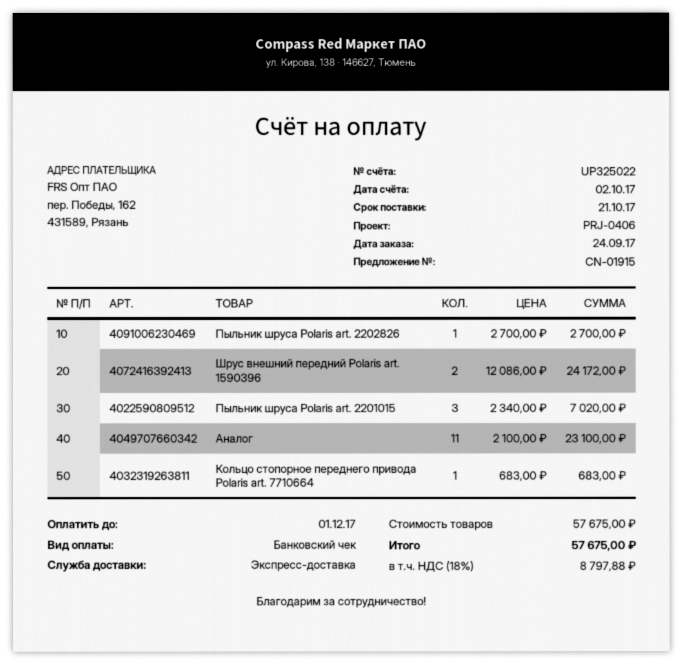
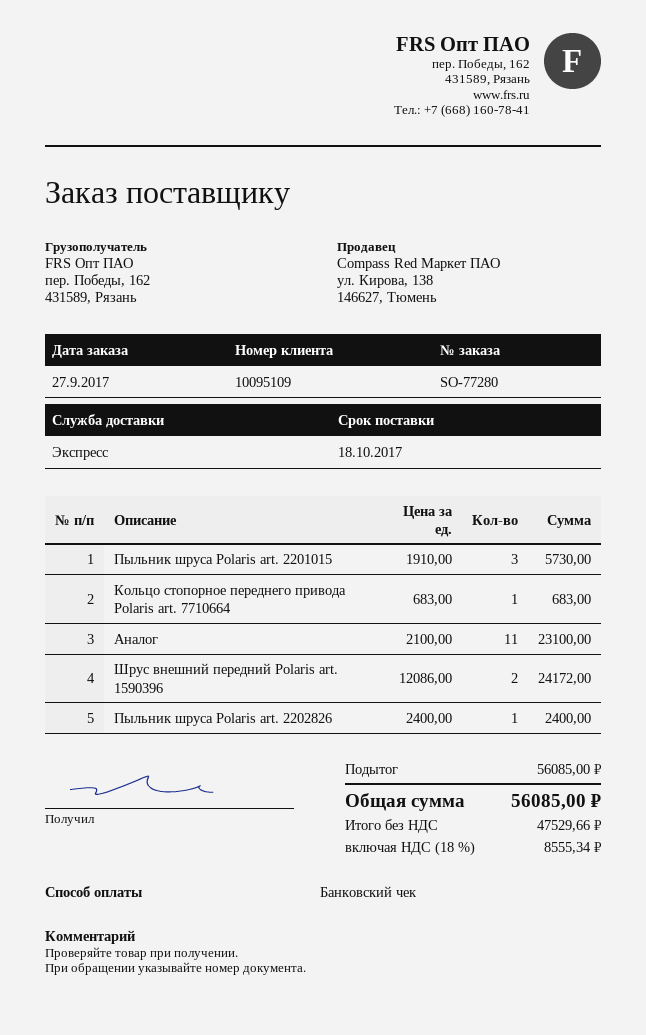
order date: 2017-09-24 -> 2017-09-27
delivery date: 2017-10-21 -> 2017-10-18
Пыльник шруса Polaris art. 2202826: 1 x 2700.00 = 2700.00 -> 1 x 2400.00 = 2400.00
Пыльник шруса Polaris art. 2201015: 3 x 2340.00 = 7020.00 -> 3 x 1910.00 = 5730.00
subtotal: 57675.00 -> 56085.00
tax: 18% = 8797.88 -> 18% = 8555.34
total: 57675.00 -> 56085.00

